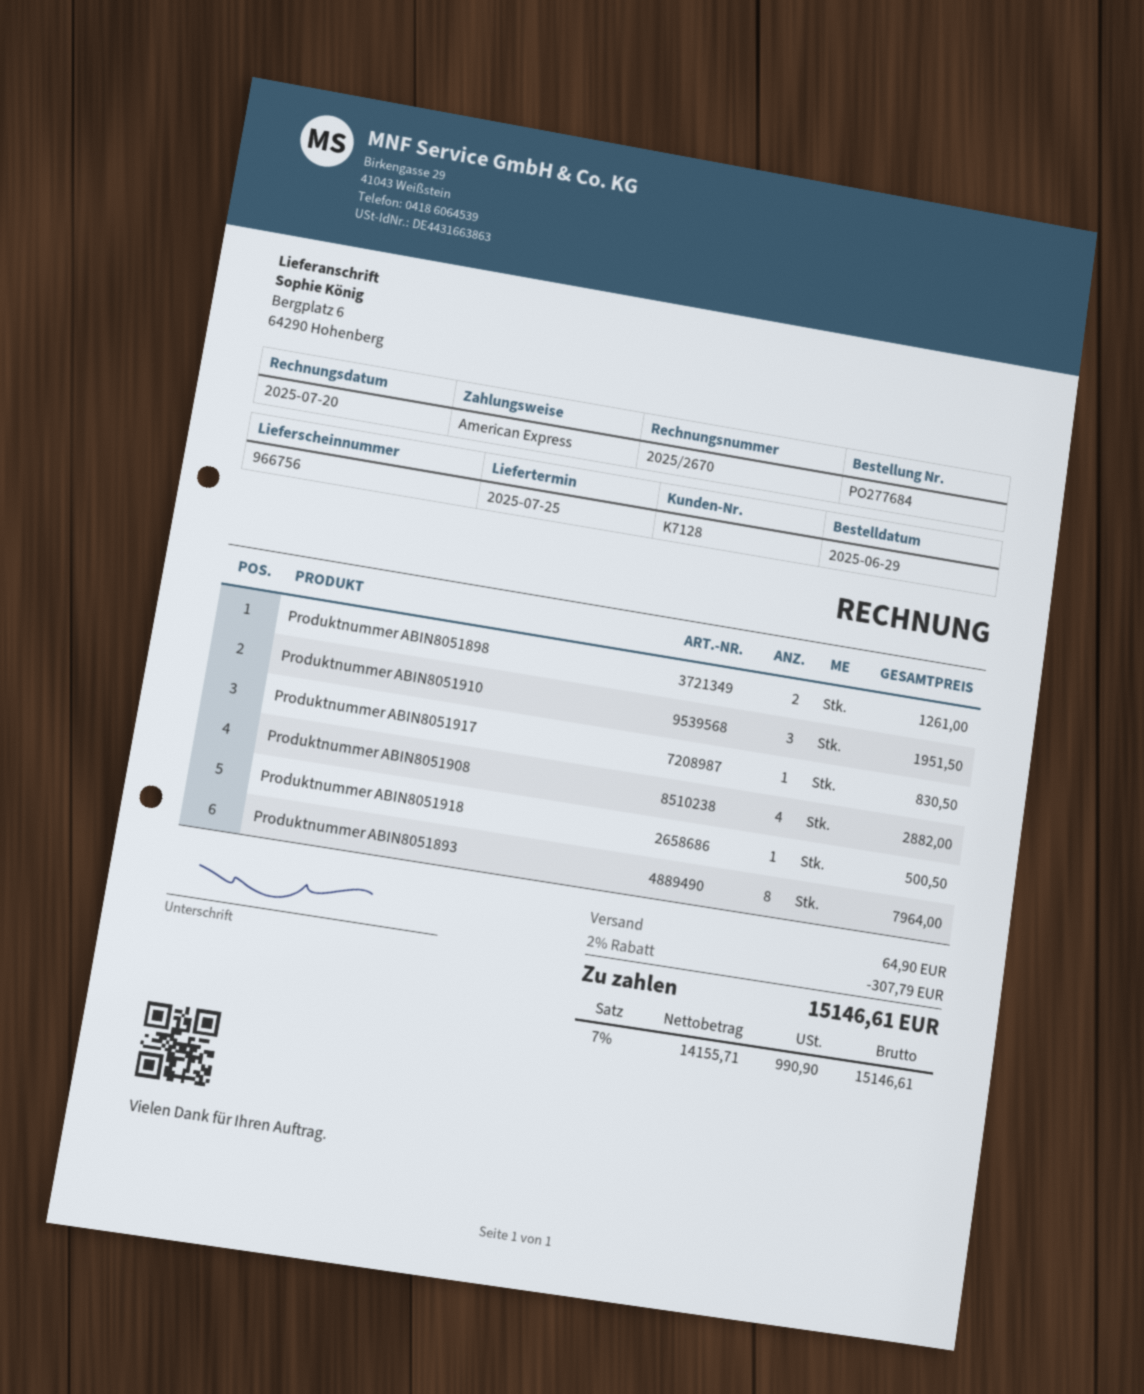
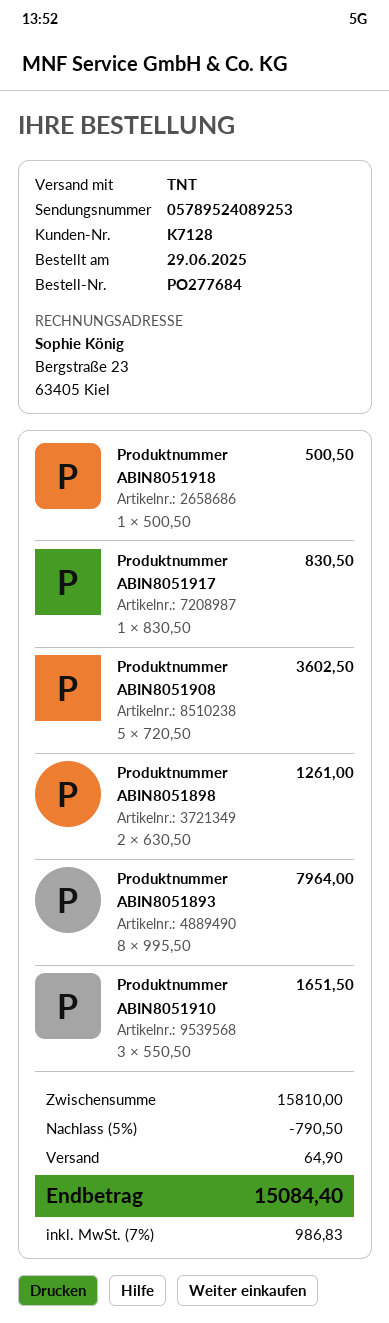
Produktnummer ABIN8051910: 3 for 1951.50 -> 3 for 1651.50
Produktnummer ABIN8051908: 4 for 2882.00 -> 5 for 3602.50
discount: 2% = 307.79 -> 5% = 790.50
tax: 7% = 990.90 -> 7% = 986.83
total: 15146.61 -> 15084.40

